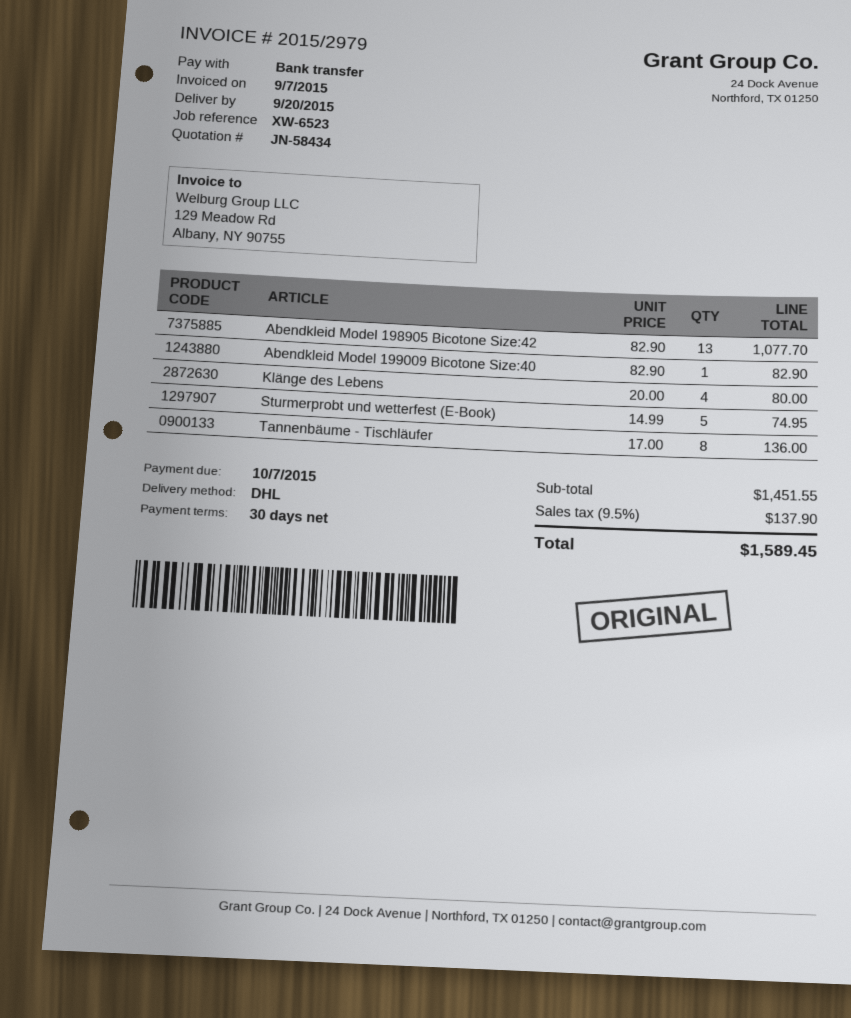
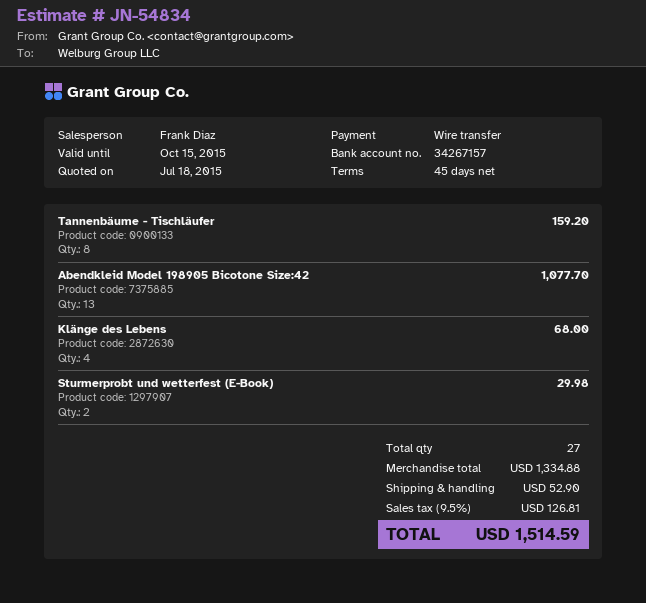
quote number: JN-58434 -> JN-54834
payment terms: 30 days -> 45 days
Abendkleid Model 199009 Bicotone Size:40: 1 for 82.90 -> none
Klänge des Lebens: 4 for 80.00 -> 4 for 68.00
Sturmerprobt und wetterfest (E-Book): 5 for 74.95 -> 2 for 29.98
Tannenbäume - Tischläufer: 8 for 136.00 -> 8 for 159.20
subtotal: 1451.55 -> 1334.88
shipping: none -> 52.90
tax: 9.5% = 137.90 -> 9.5% = 126.81
total: 1589.45 -> 1514.59

